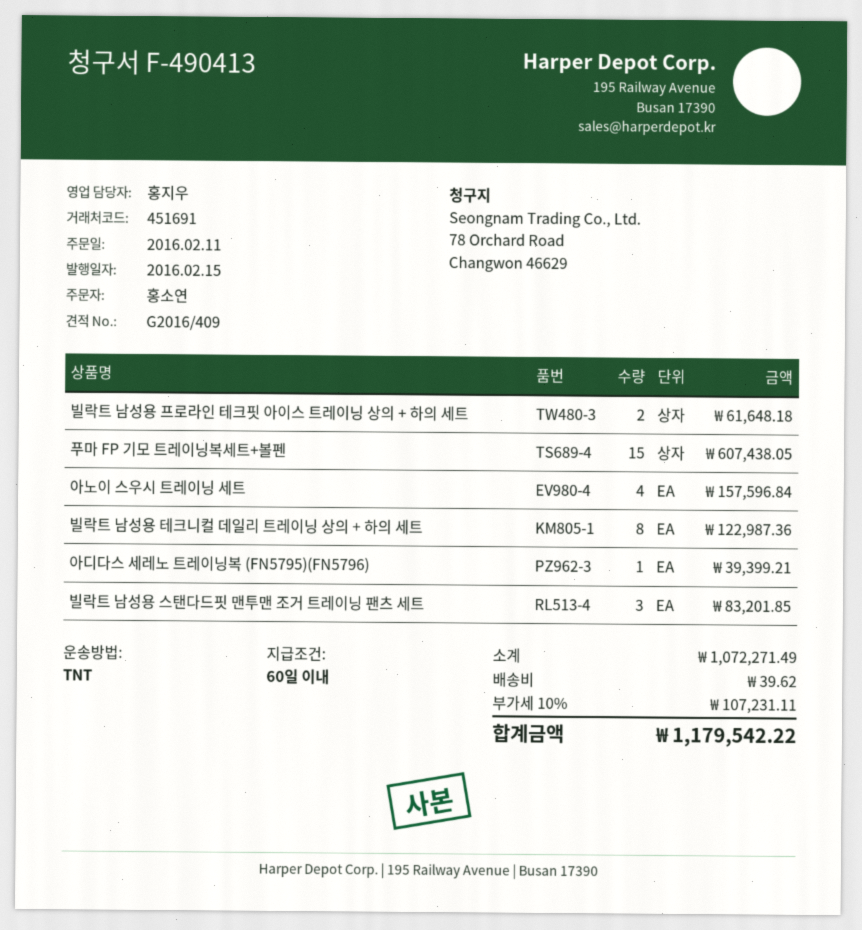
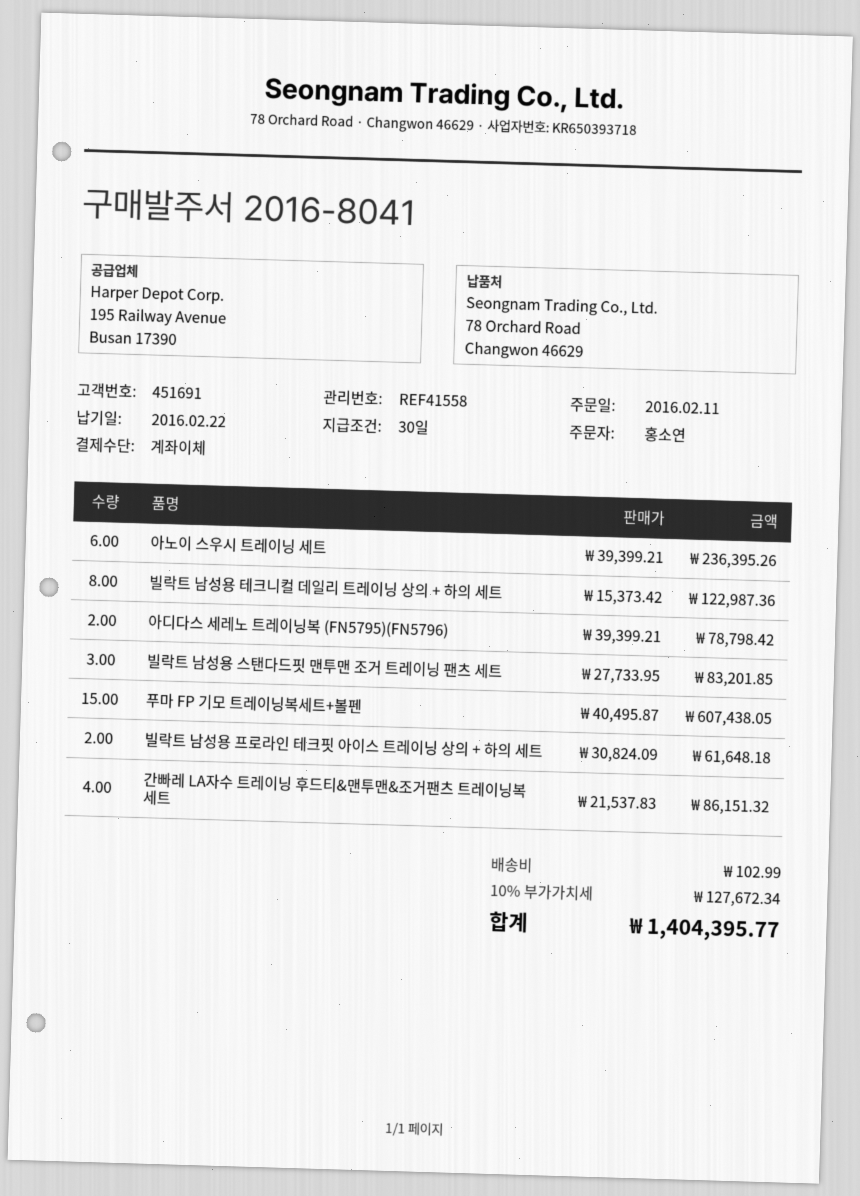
payment terms: 60 days -> 30 days
아노이 스우시 트레이닝 세트: 4 for 157596.84 -> 6 for 236395.26
아디다스 세레노 트레이닝복 (FN5795)(FN5796): 1 for 39399.21 -> 2 for 78798.42
간빠레 LA자수 트레이닝 후드티&맨투맨&조거팬츠 트레이닝복 세트: none -> 4 for 86151.32
shipping: 39.62 -> 102.99
tax: 10% = 107231.11 -> 10% = 127672.34
total: 1179542.22 -> 1404395.77

